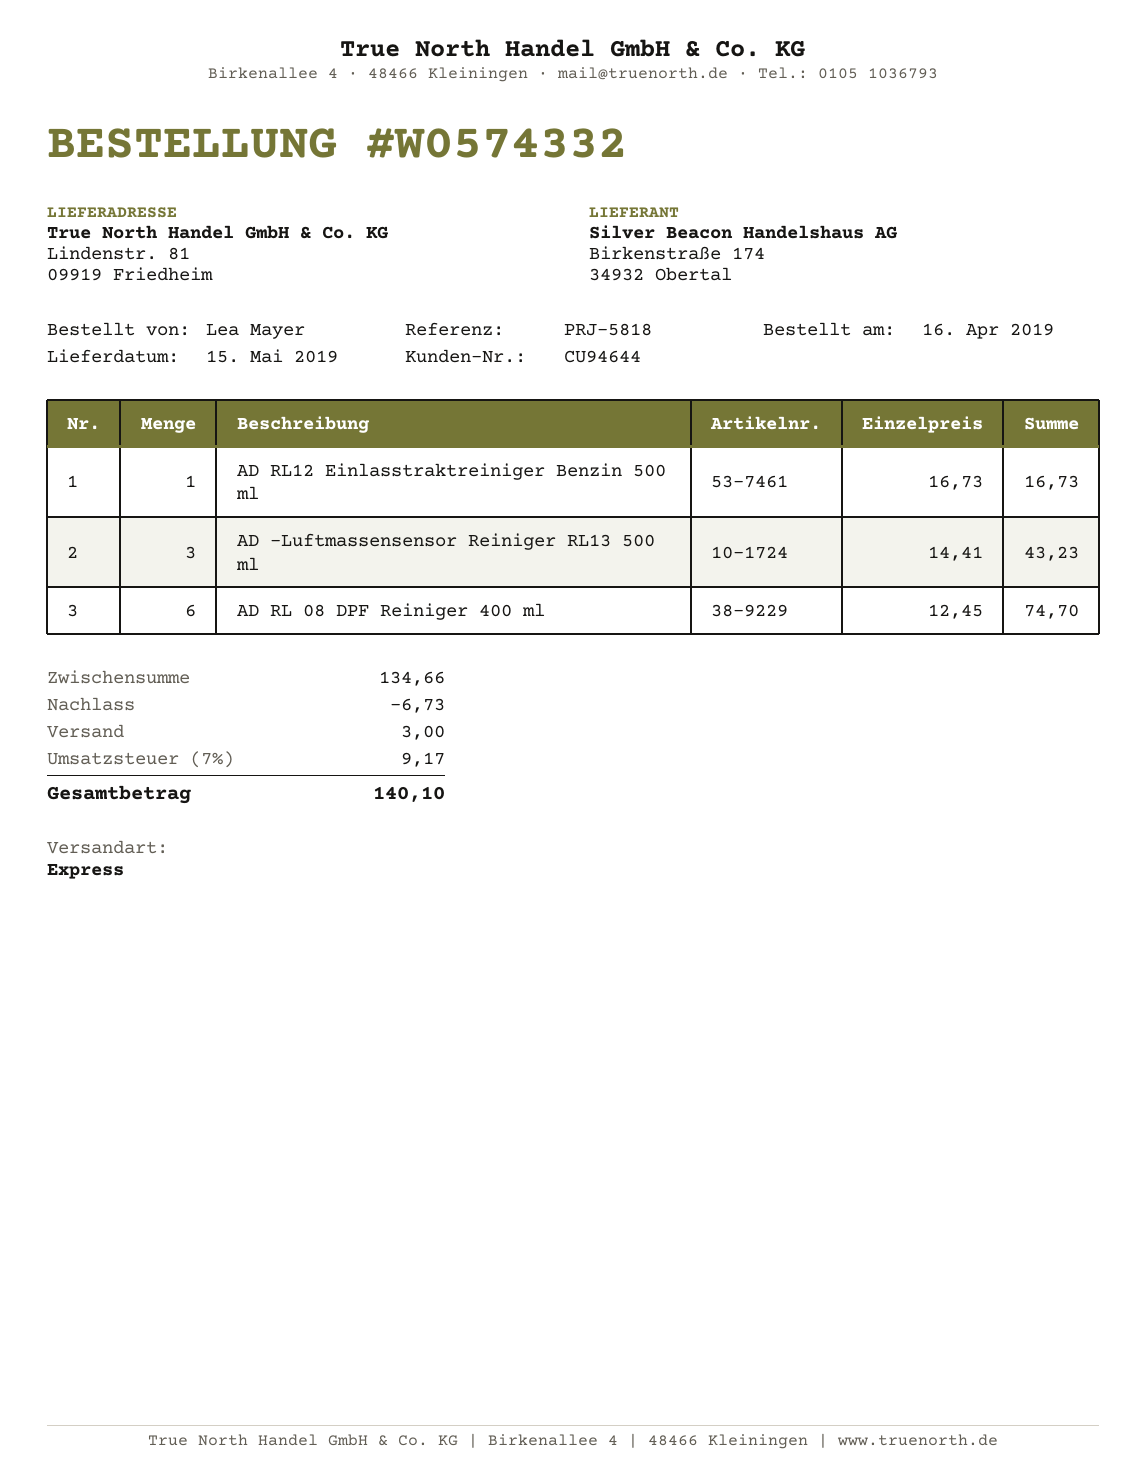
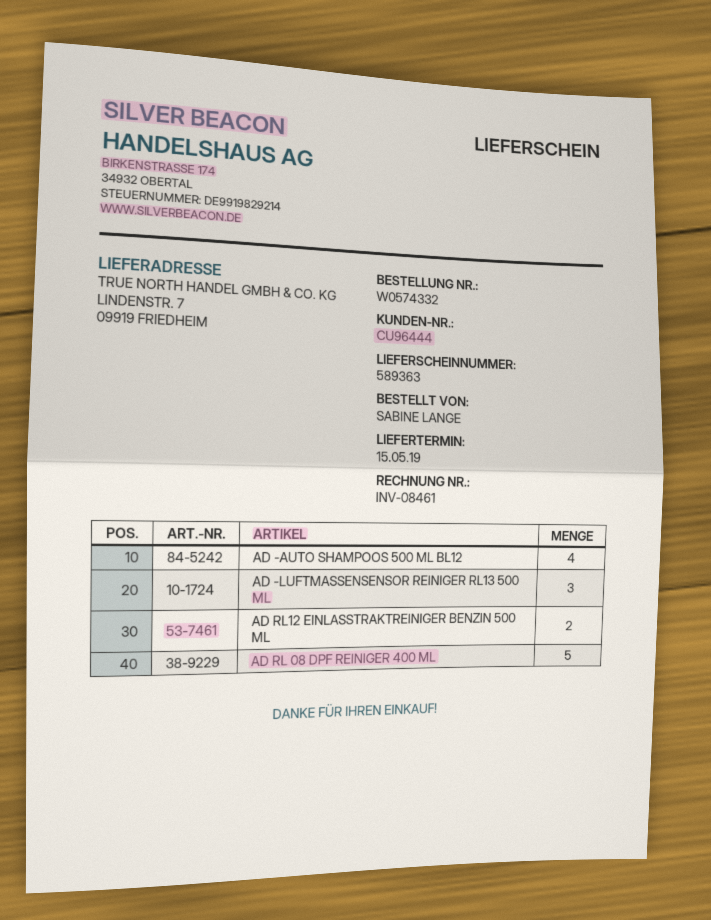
customer number: CU94644 -> CU96444
ordered by: Lea Mayer -> SABINE LANGE
ship to: Lindenstr. 81, 09919 Friedheim -> LINDENSTR. 7, 09919 FRIEDHEIM
AD RL12 Einlasstraktreiniger Benzin 500 ml: 1 -> 2
AD RL 08 DPF Reiniger 400 ml: 6 -> 5
AD -AUTO SHAMPOOS 500 ML BL12: none -> 4

